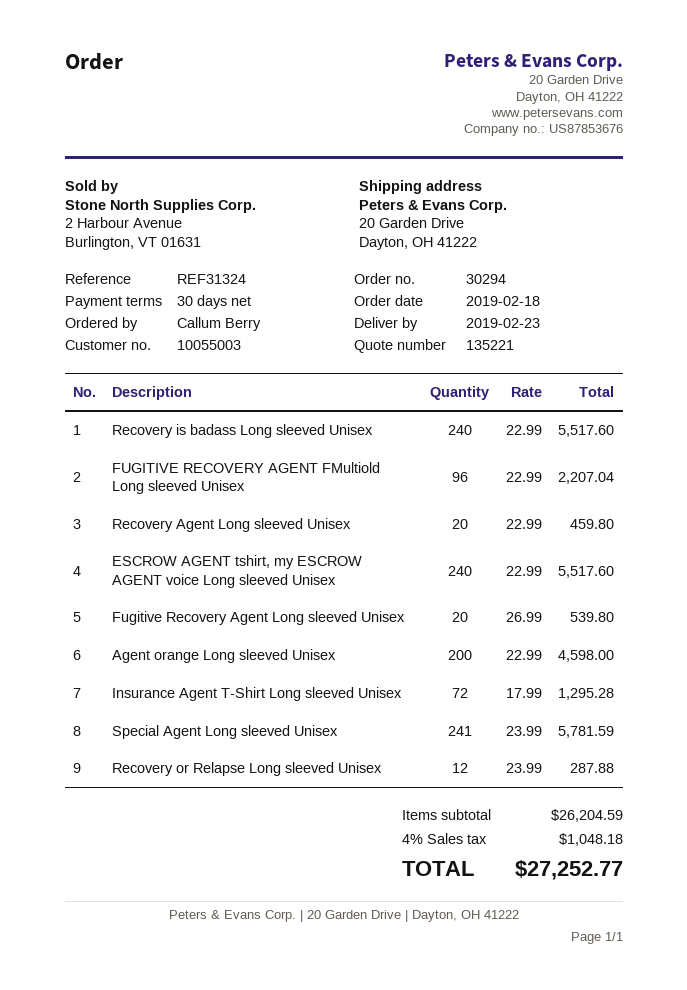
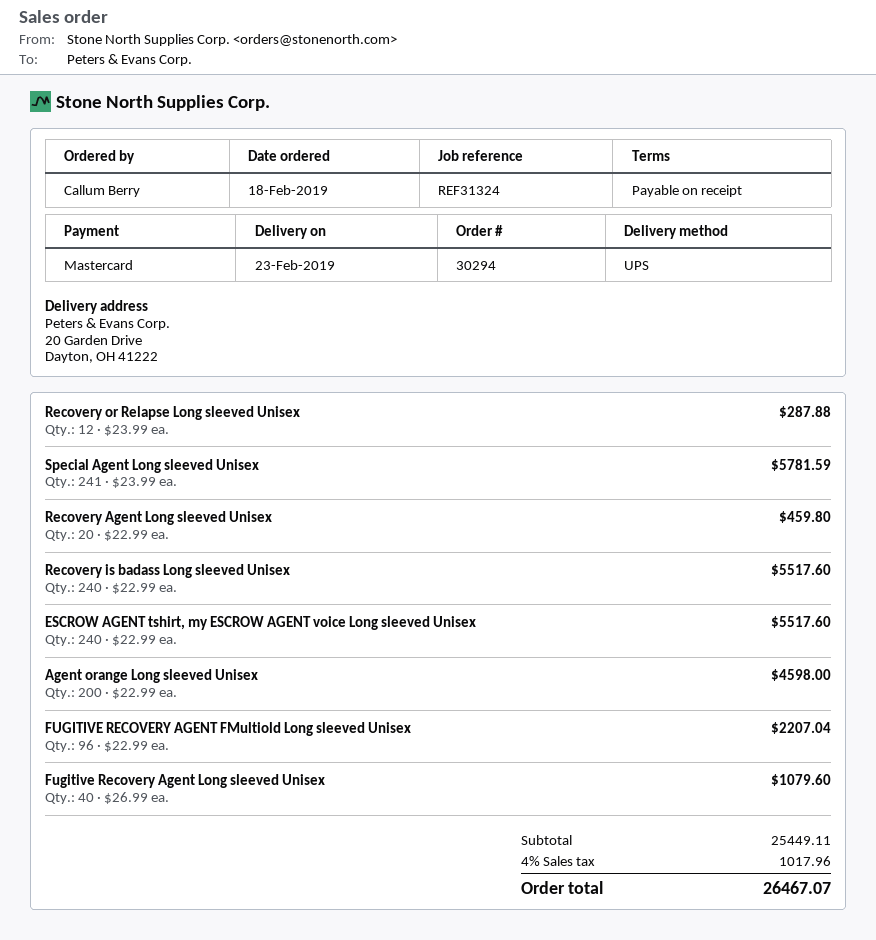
payment terms: 30 days -> on receipt
Fugitive Recovery Agent Long sleeved Unisex: 20 x 26.99 = 539.80 -> 40 x 26.99 = 1079.60
Insurance Agent T-Shirt Long sleeved Unisex: 72 x 17.99 = 1295.28 -> none
subtotal: 26204.59 -> 25449.11
tax: 4% = 1048.18 -> 4% = 1017.96
total: 27252.77 -> 26467.07

